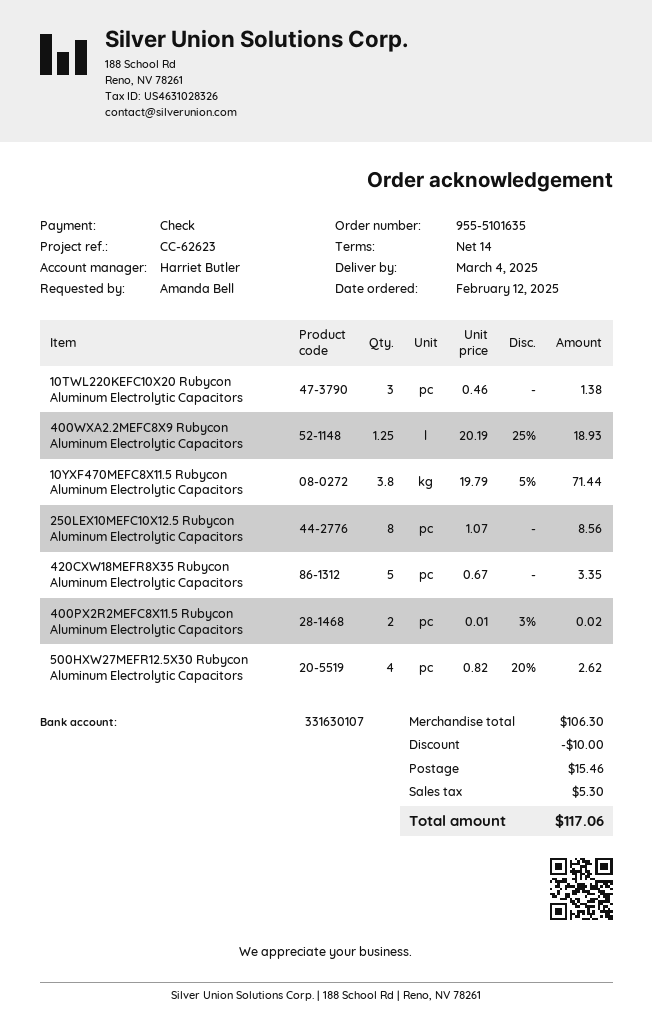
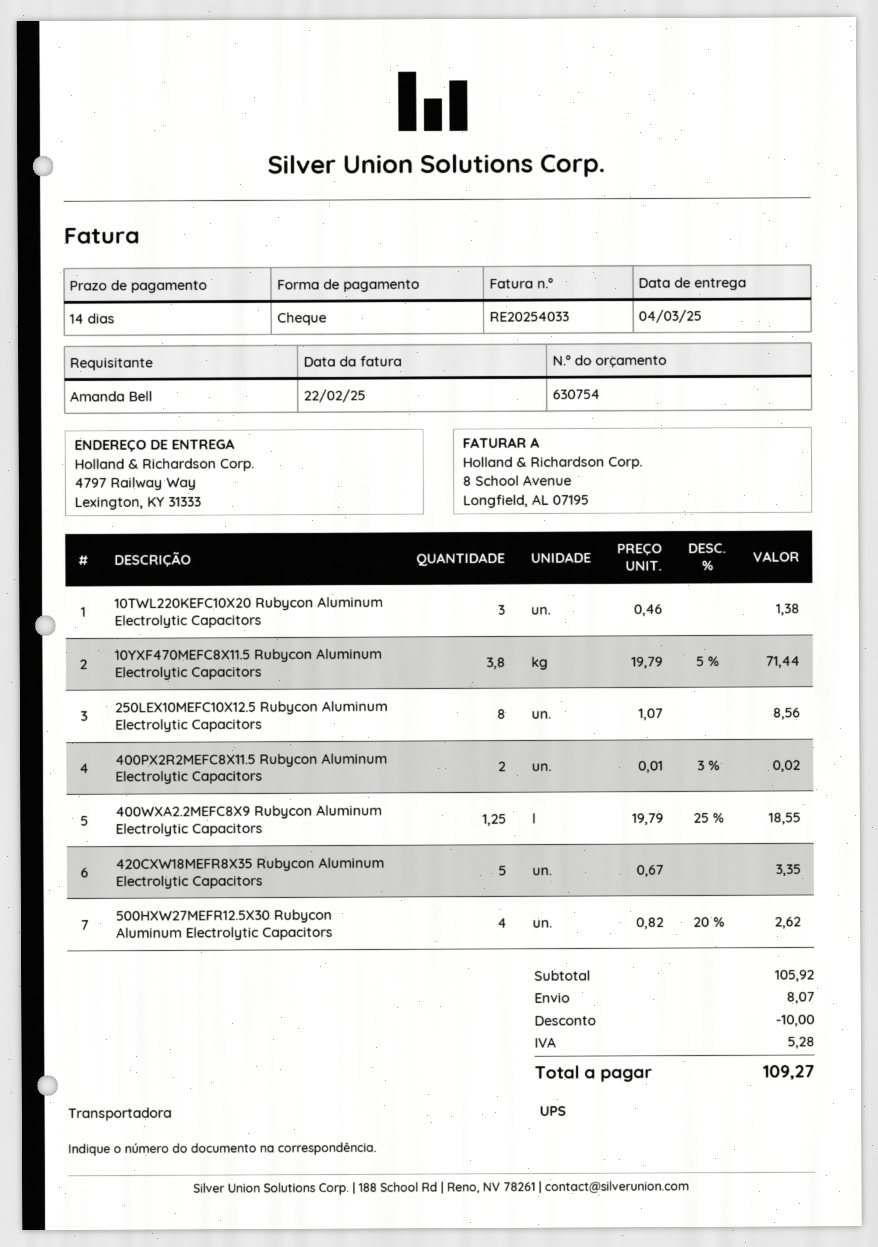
400WXA2.2MEFC8X9 Rubycon Aluminum Electrolytic Capacitors: 1.25 x 20.19 - 25% = 18.93 -> 1.25 x 19.79 - 25% = 18.55
subtotal: 106.30 -> 105.92
shipping: 15.46 -> 8.07
tax: 5.30 -> 5.28
total: 117.06 -> 109.27

